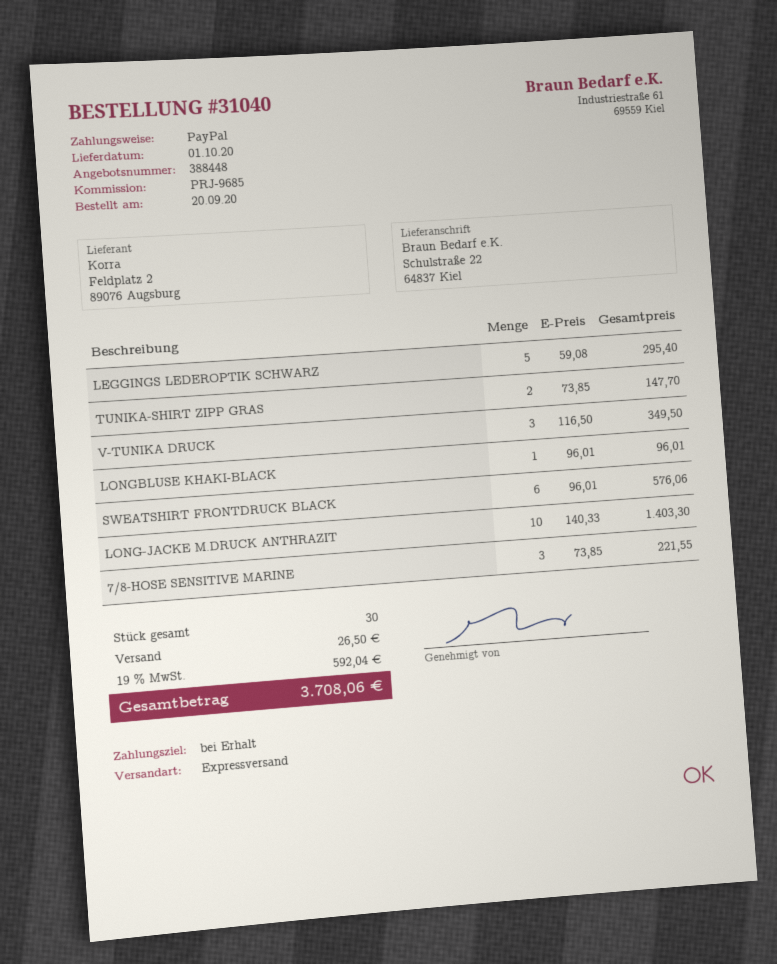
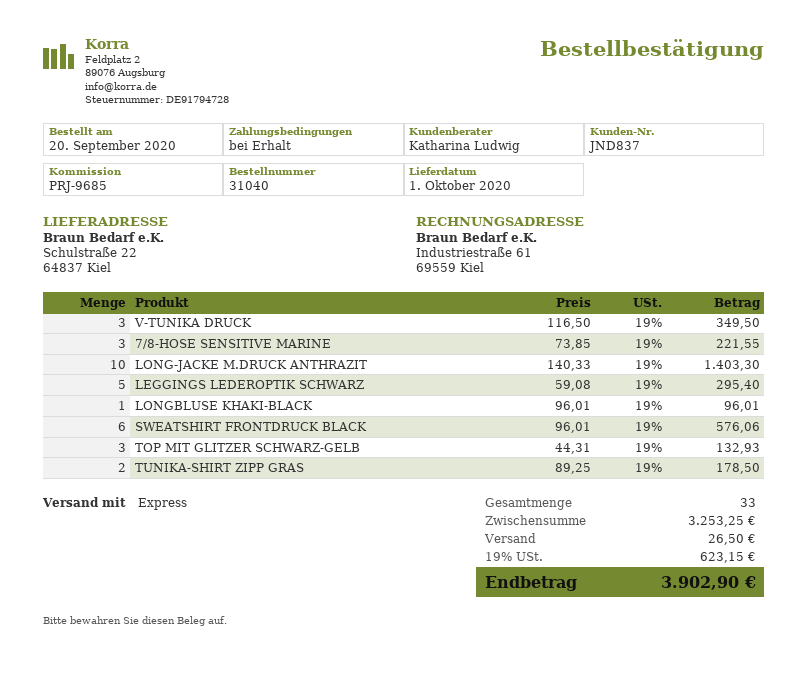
TUNIKA-SHIRT ZIPP GRAS: 2 x 73.85 = 147.70 -> 2 x 89.25 = 178.50
TOP MIT GLITZER SCHWARZ-GELB: none -> 3 x 44.31 = 132.93
total quantity: 30 -> 33
tax: 19% = 592.04 -> 19% = 623.15
total: 3708.06 -> 3902.90

